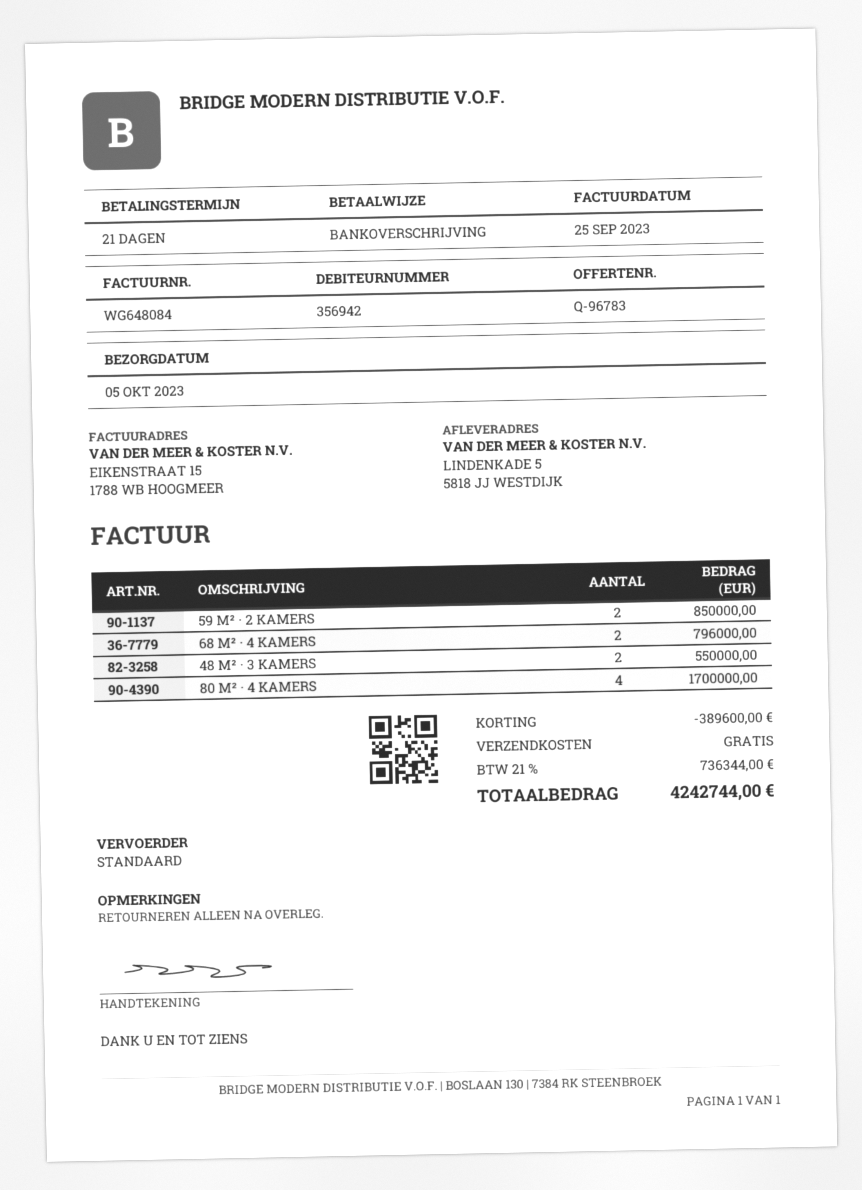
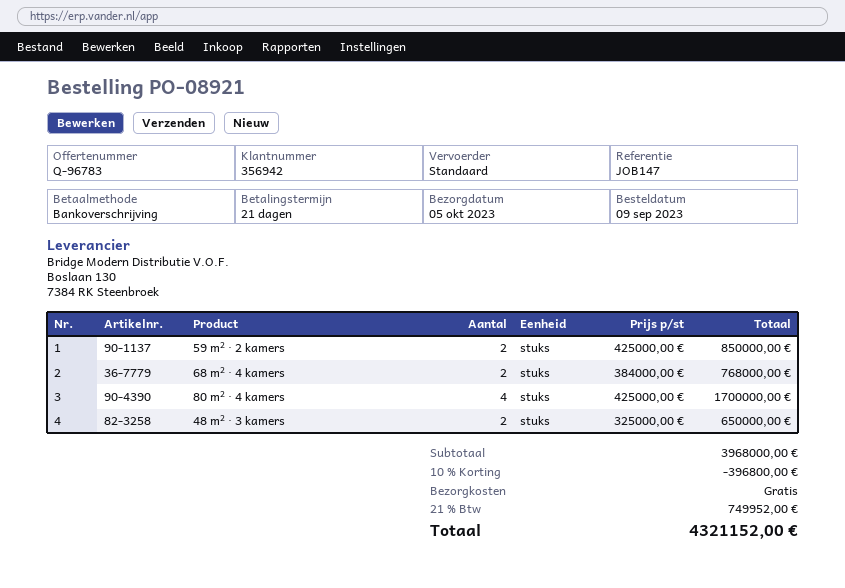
68 M² · 4 KAMERS: 2 for 796000.00 -> 2 for 768000.00
48 M² · 3 KAMERS: 2 for 550000.00 -> 2 for 650000.00
discount: 389600.00 -> 396800.00
tax: 21% = 736344.00 -> 21% = 749952.00
total: 4242744.00 -> 4321152.00

